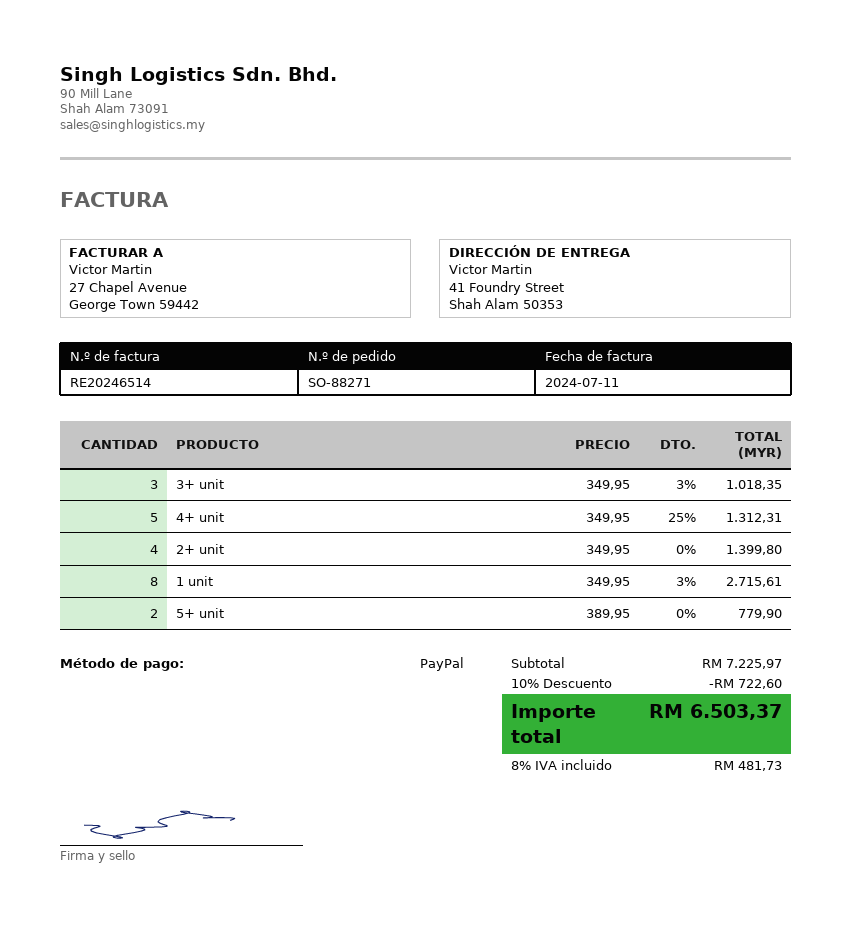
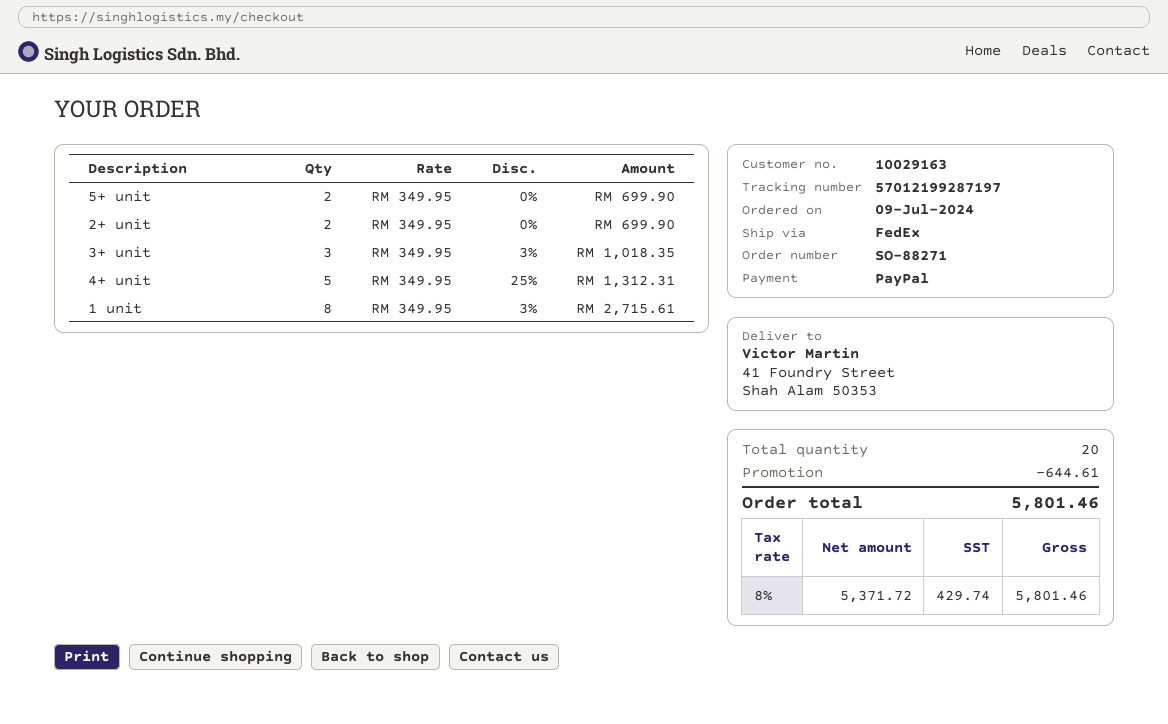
2+ unit: 4 x 349.95 = 1399.80 -> 2 x 349.95 = 699.90
5+ unit: 2 x 389.95 = 779.90 -> 2 x 349.95 = 699.90
discount: 722.60 -> 644.61
tax: 8% = 481.73 -> 8% = 429.74
total: 6503.37 -> 5801.46

